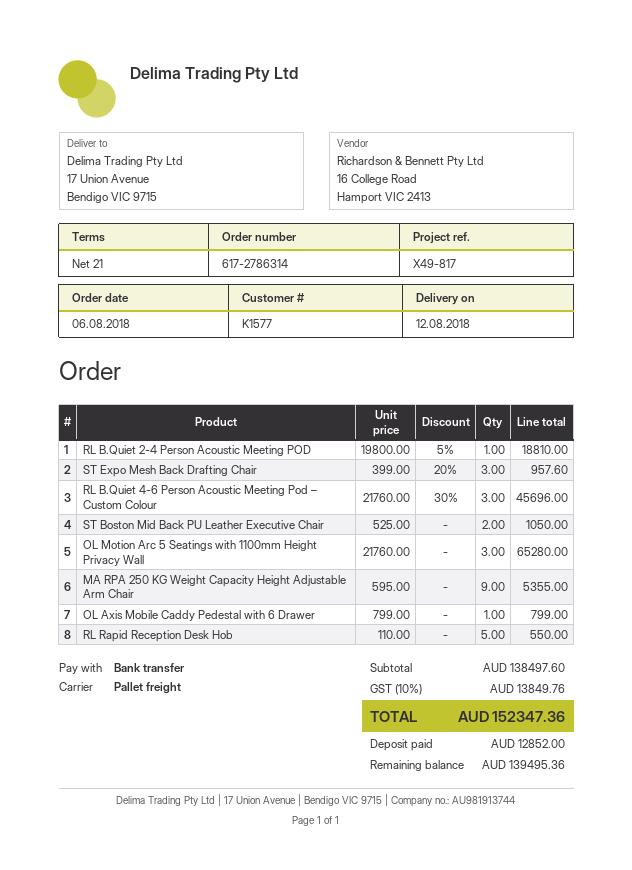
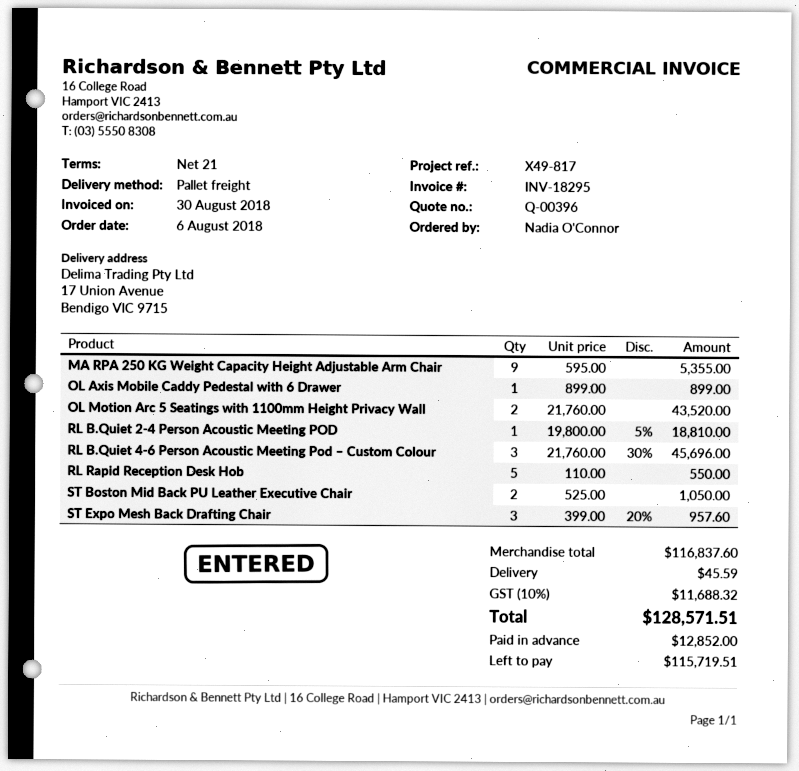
OL Motion Arc 5 Seatings with 1100mm Height Privacy Wall: 3 x 21760.00 = 65280.00 -> 2 x 21760.00 = 43520.00
OL Axis Mobile Caddy Pedestal with 6 Drawer: 1 x 799.00 = 799.00 -> 1 x 899.00 = 899.00
subtotal: 138497.60 -> 116837.60
shipping: none -> 45.59
tax: 10% = 13849.76 -> 10% = 11688.32
total: 152347.36 -> 128571.51
balance: 139495.36 -> 115719.51

